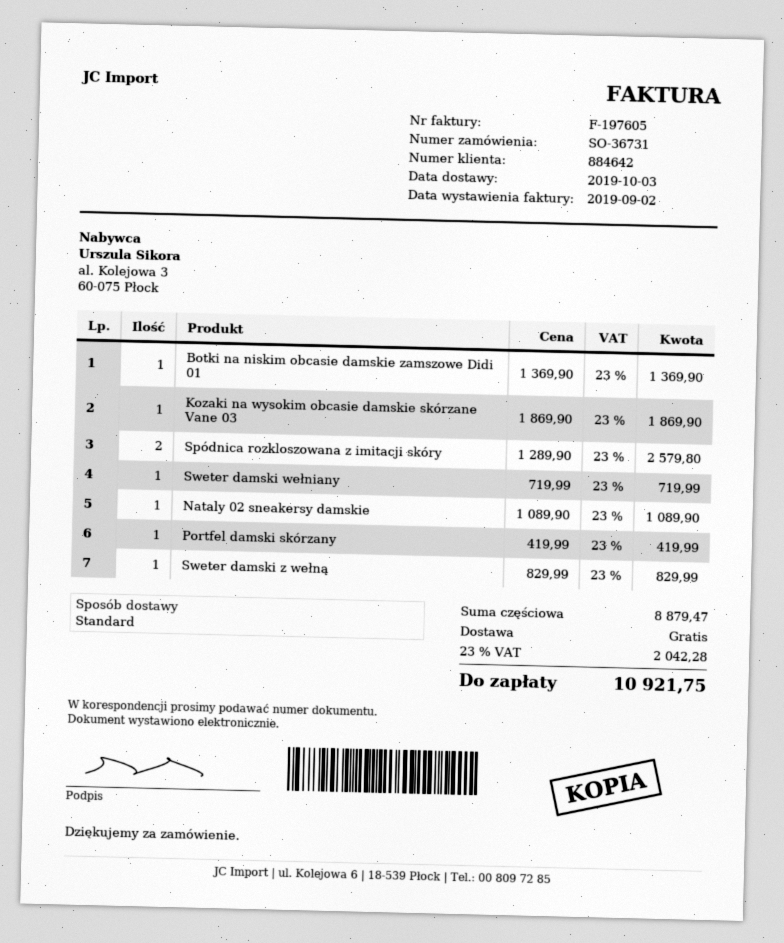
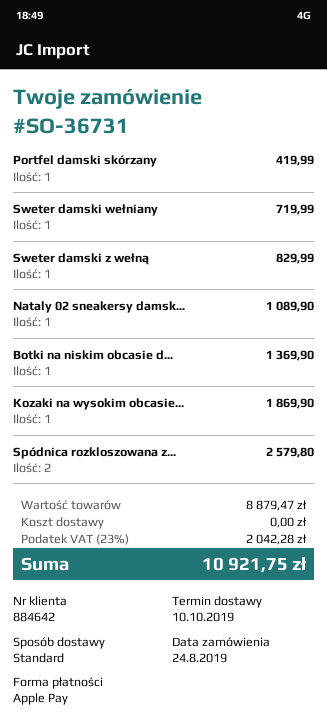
delivery date: 2019-10-03 -> 2019-10-10

